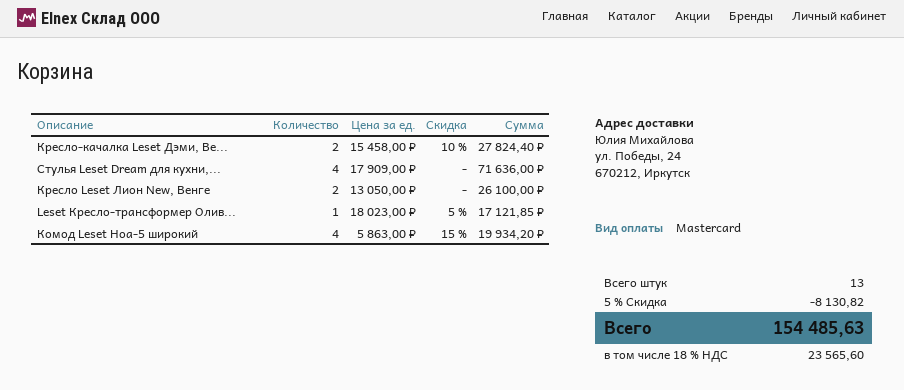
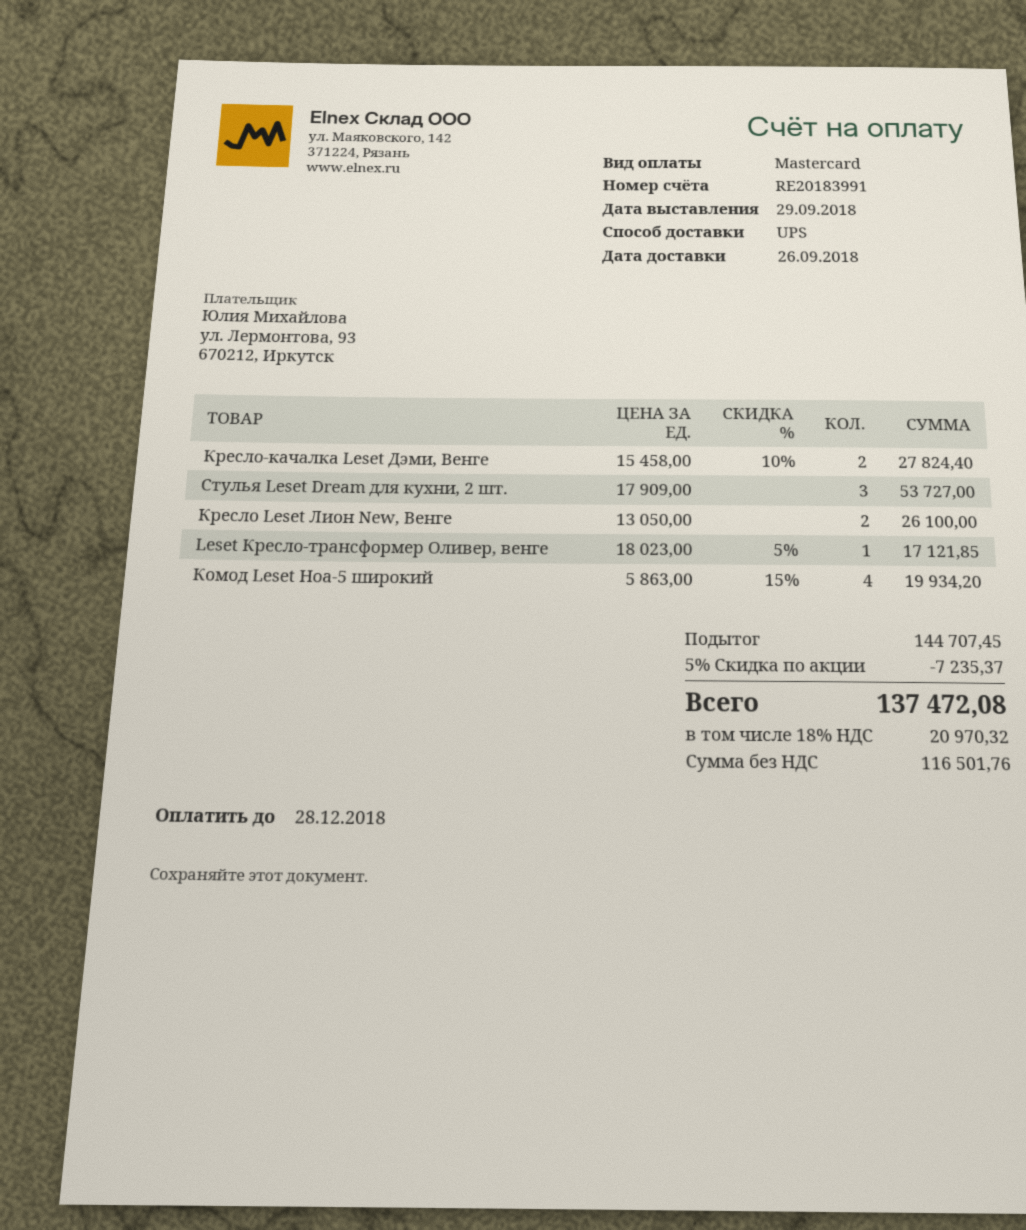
Стулья Leset Dream для кухни,...: 4 x 17909.00 = 71636.00 -> 3 x 17909.00 = 53727.00
discount: 5% = 8130.82 -> 5% = 7235.37
tax: 18% = 23565.60 -> 18% = 20970.32
total: 154485.63 -> 137472.08

